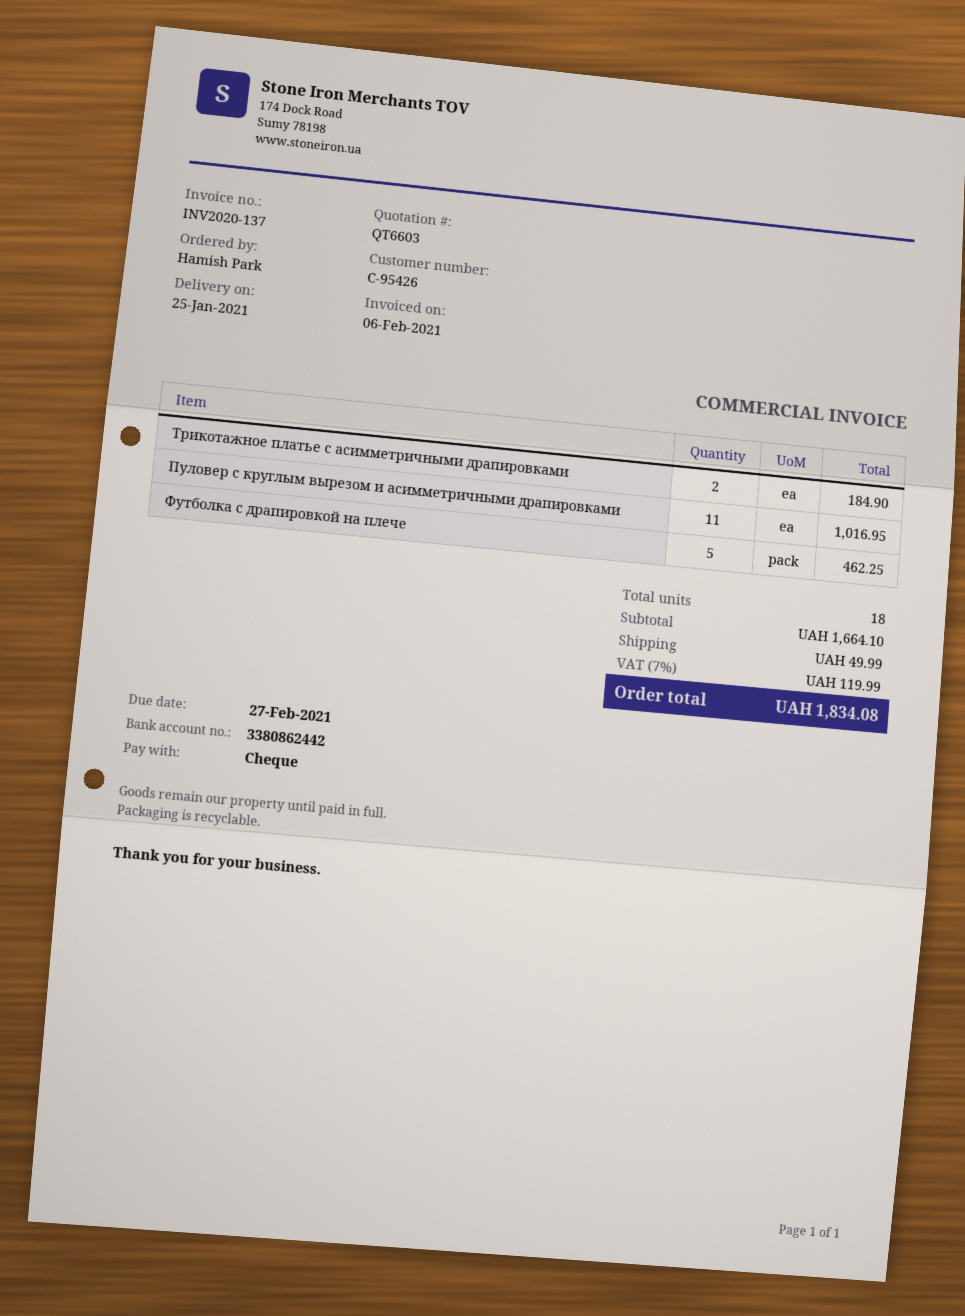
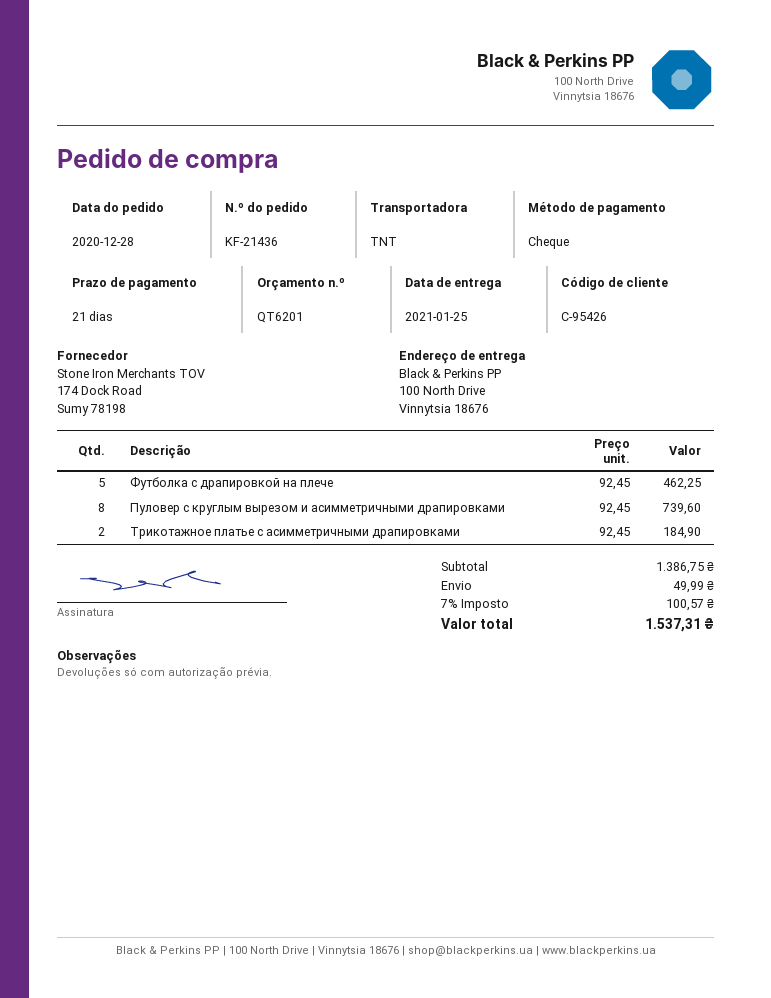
quote number: QT6603 -> QT6201
Пуловер с круглым вырезом и асимметричными драпировками: 11 for 1016.95 -> 8 for 739.60
subtotal: 1664.10 -> 1386.75
tax: 7% = 119.99 -> 7% = 100.57
total: 1834.08 -> 1537.31

